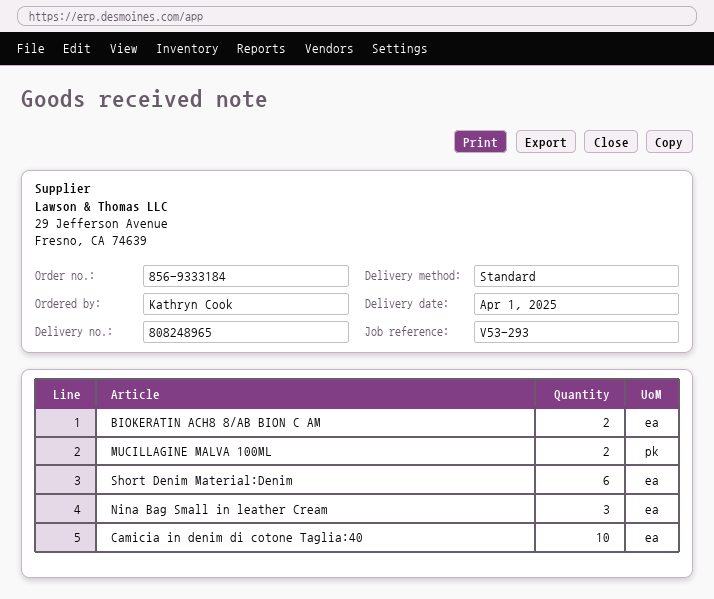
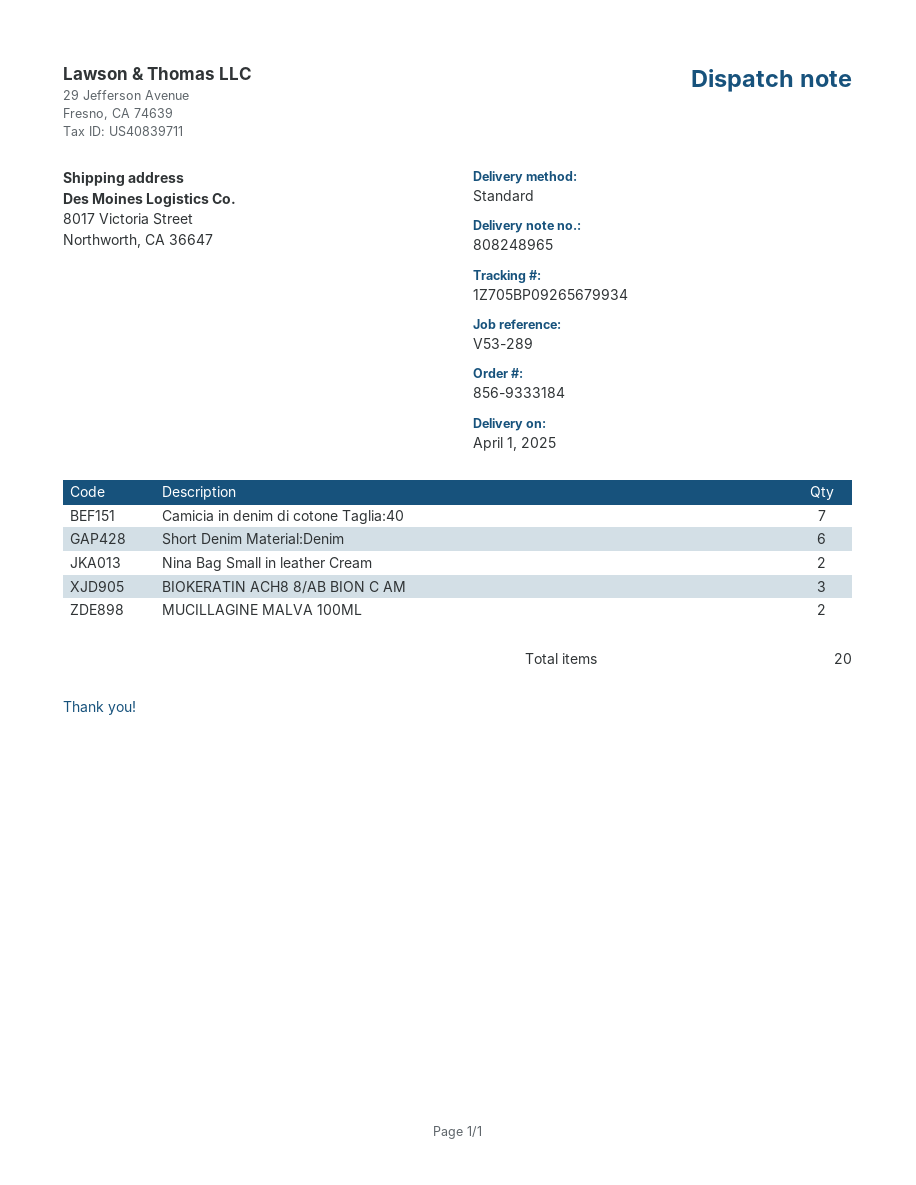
reference: V53-293 -> V53-289
BIOKERATIN ACH8 8/AB BION C AM: 2 -> 3
Nina Bag Small in leather Cream: 3 -> 2
Camicia in denim di cotone Taglia:40: 10 -> 7

